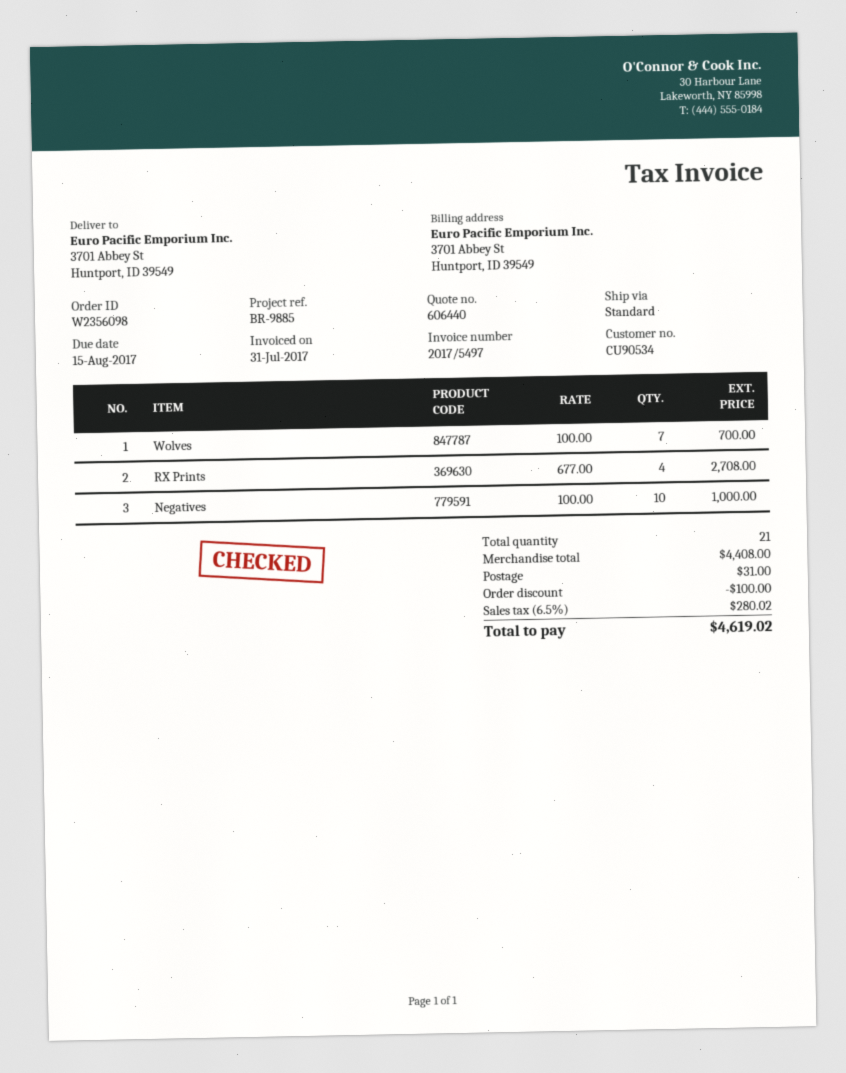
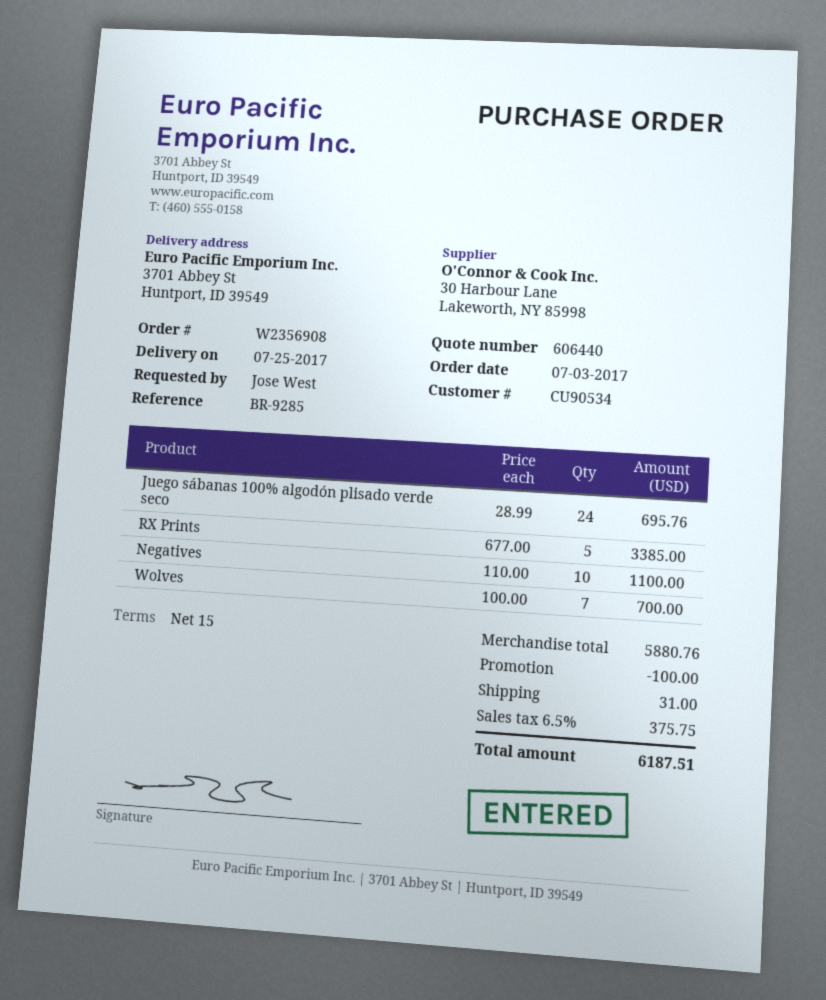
order number: W2356098 -> W2356908
reference: BR-9885 -> BR-9285
RX Prints: 4 x 677.00 = 2708.00 -> 5 x 677.00 = 3385.00
Negatives: 10 x 100.00 = 1000.00 -> 10 x 110.00 = 1100.00
Juego sábanas 100% algodón plisado verde seco: none -> 24 x 28.99 = 695.76
subtotal: 4408.00 -> 5880.76
tax: 6.5% = 280.02 -> 6.5% = 375.75
total: 4619.02 -> 6187.51

